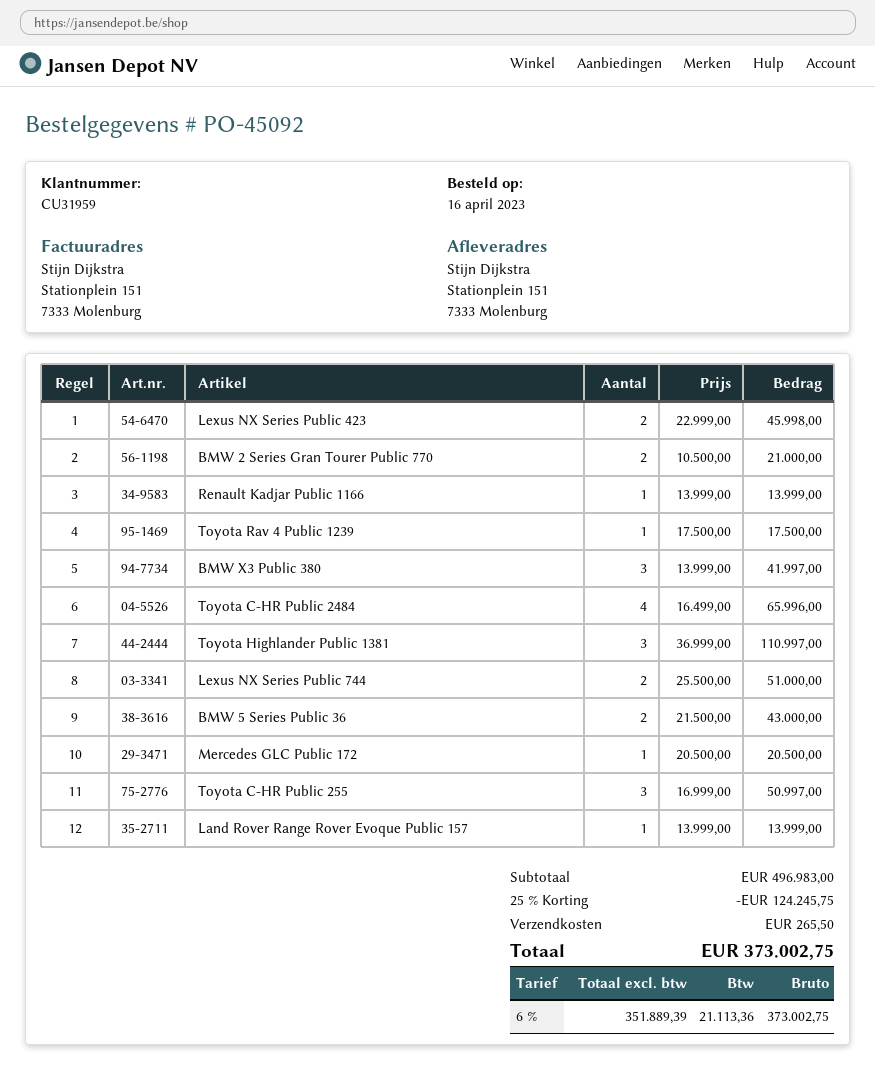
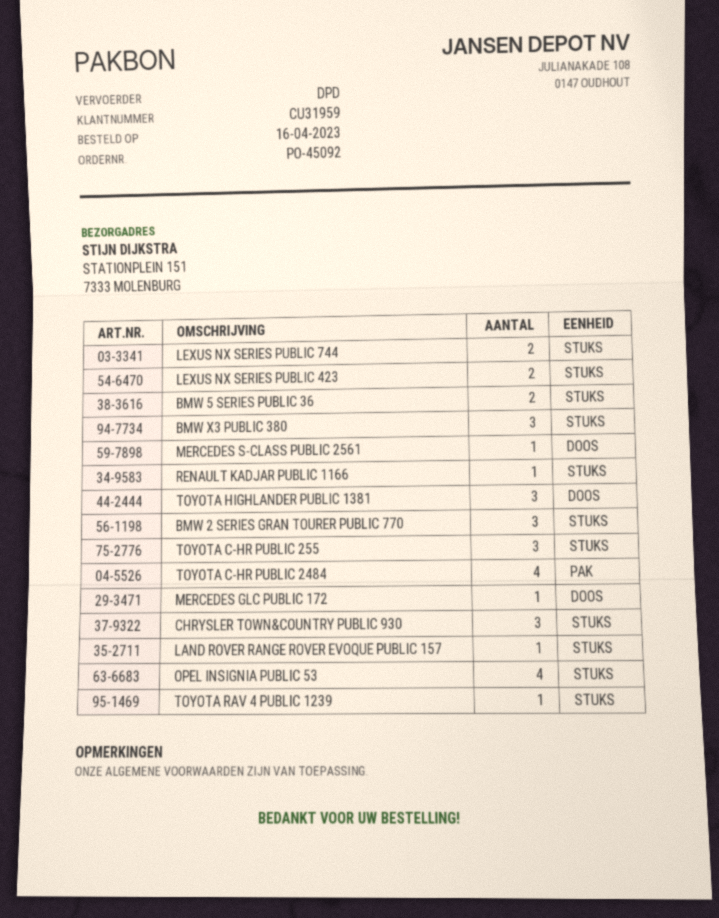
BMW 2 Series Gran Tourer Public 770: 2 -> 3
MERCEDES S-CLASS PUBLIC 2561: none -> 1
CHRYSLER TOWN&COUNTRY PUBLIC 930: none -> 3
OPEL INSIGNIA PUBLIC 53: none -> 4

